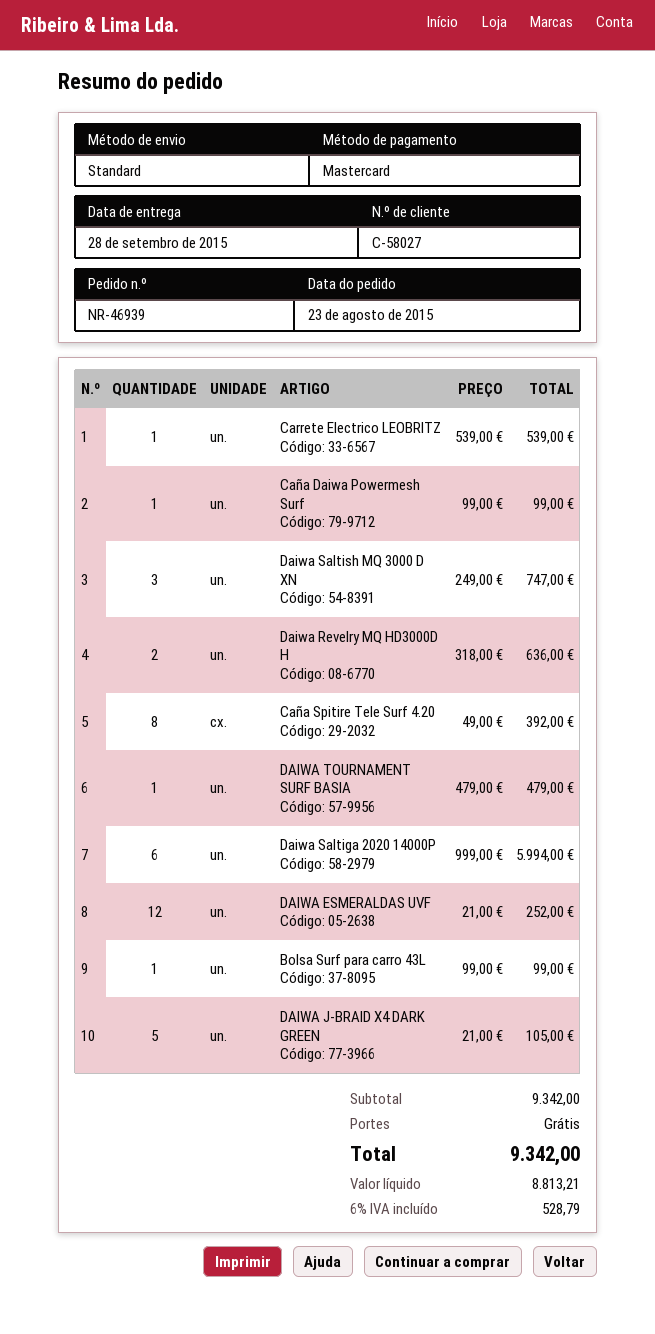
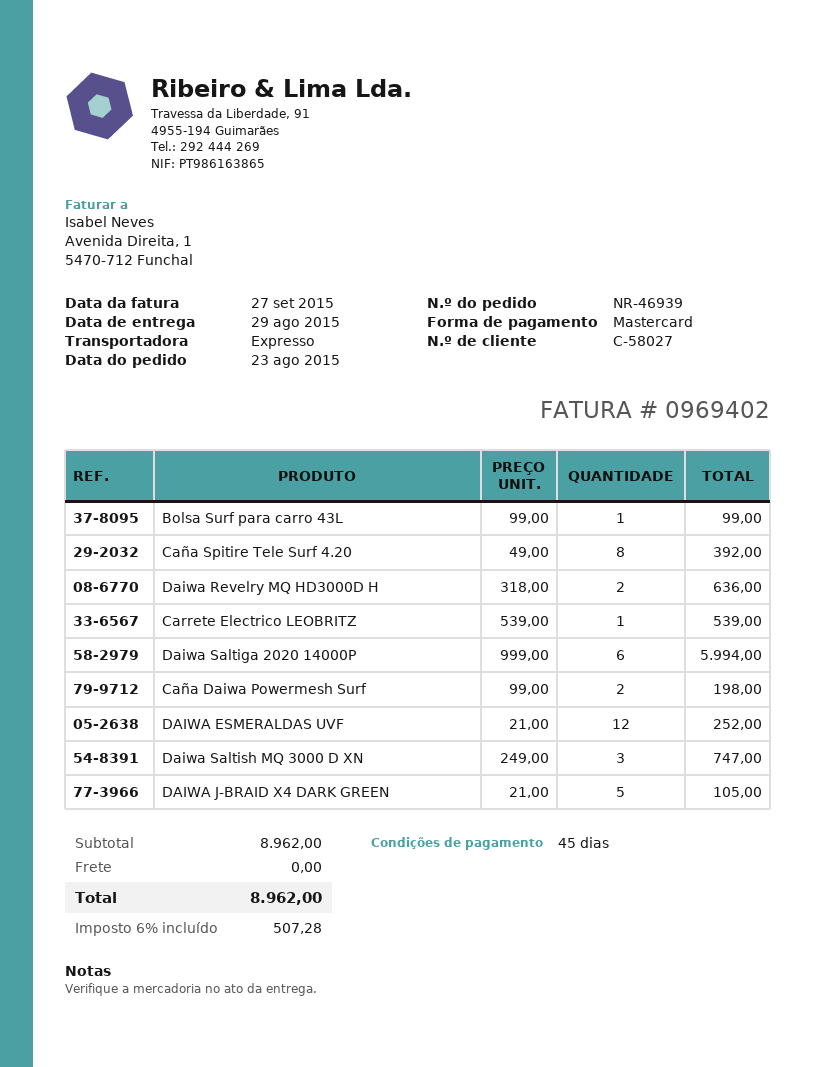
delivery date: 2015-09-28 -> 2015-08-29
shipping method: standard -> express
Caña Daiwa Powermesh Surf: 1 x 99.00 = 99.00 -> 2 x 99.00 = 198.00
DAIWA TOURNAMENT SURF BASIA: 1 x 479.00 = 479.00 -> none
subtotal: 9342.00 -> 8962.00
tax: 6% = 528.79 -> 6% = 507.28
total: 9342.00 -> 8962.00

